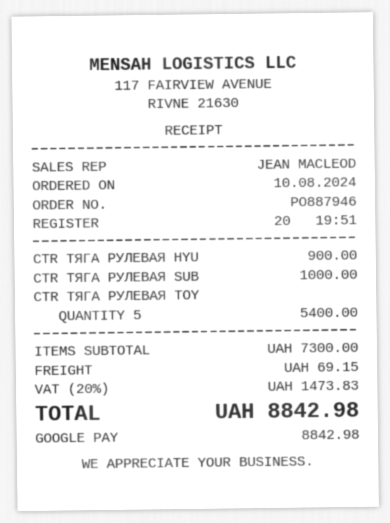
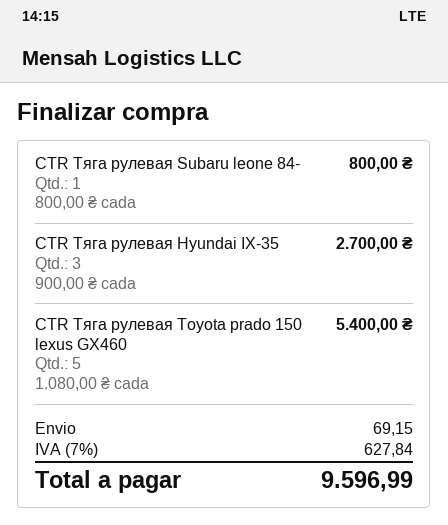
CTR ТЯГА РУЛЕВАЯ HYU: 1 for 900.00 -> 3 for 2700.00
CTR ТЯГА РУЛЕВАЯ SUB: 1 for 1000.00 -> 1 for 800.00
tax: 20% = 1473.83 -> 7% = 627.84
total: 8842.98 -> 9596.99

